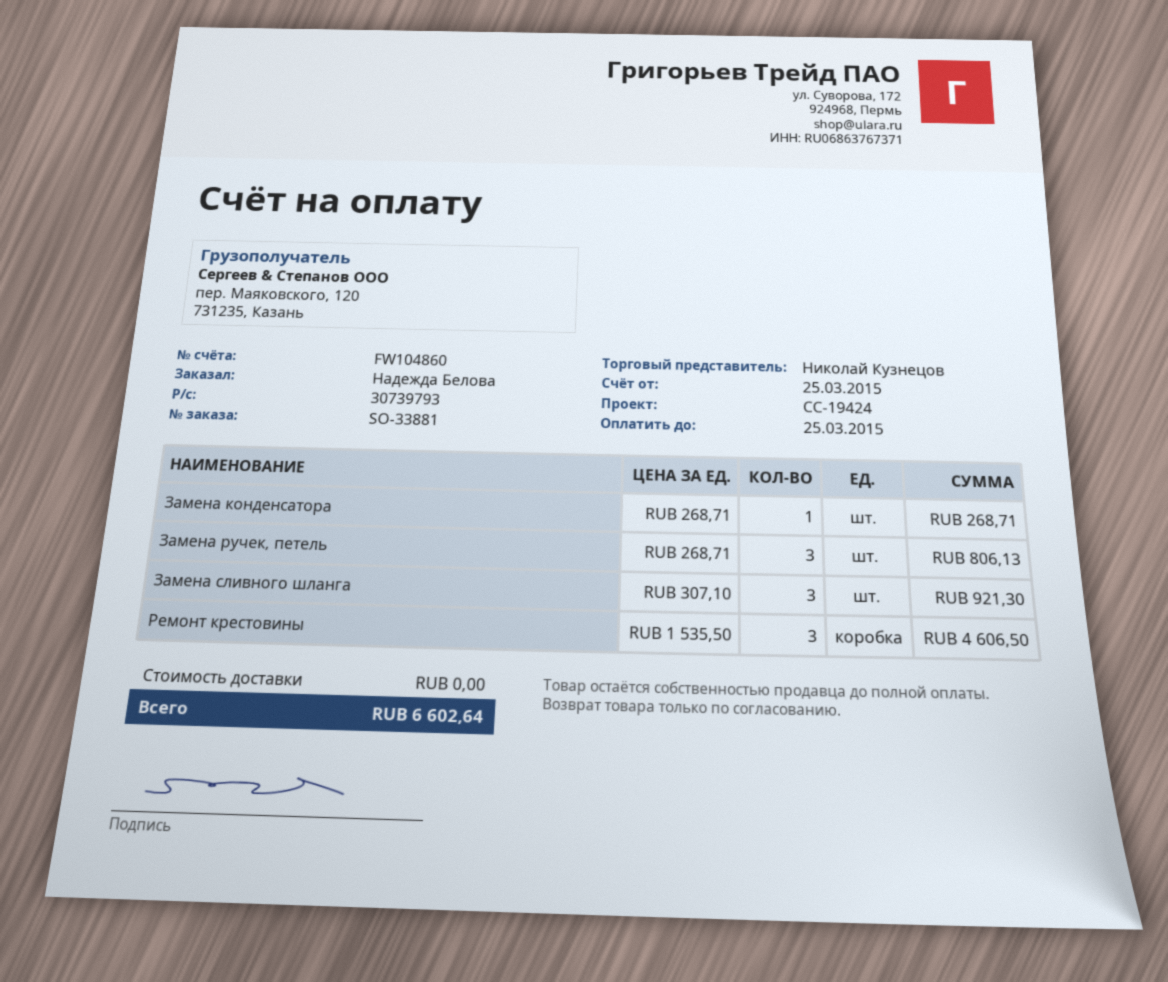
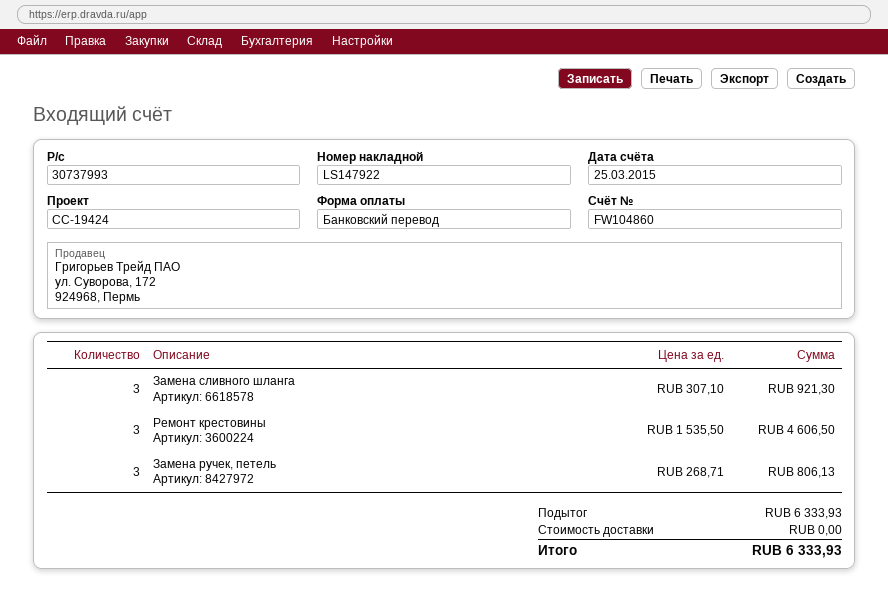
bank account: 30739793 -> 30737993
Замена конденсатора: 1 x 268.71 = 268.71 -> none
total: 6602.64 -> 6333.93

